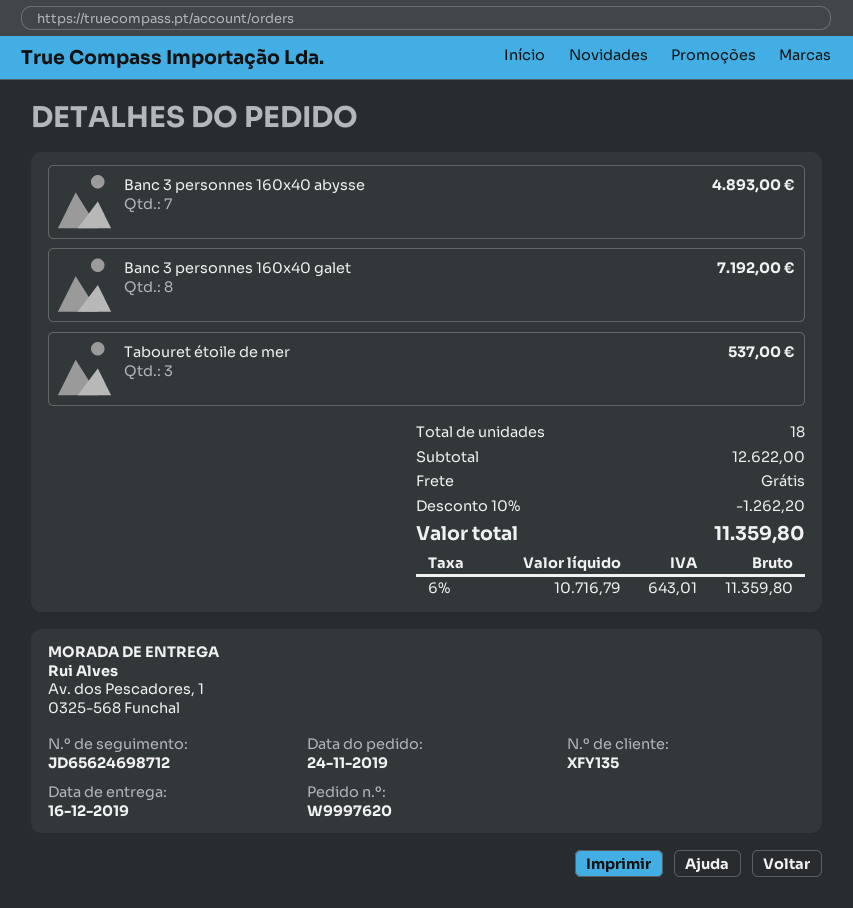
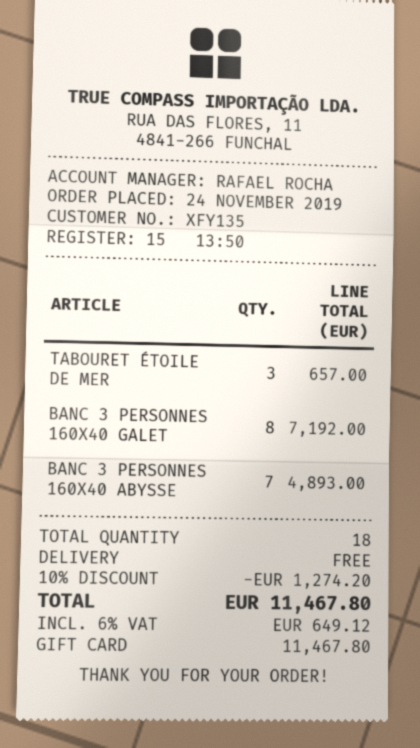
Tabouret étoile de mer: 3 for 537.00 -> 3 for 657.00
discount: 10% = 1262.20 -> 10% = 1274.20
tax: 6% = 643.01 -> 6% = 649.12
total: 11359.80 -> 11467.80

